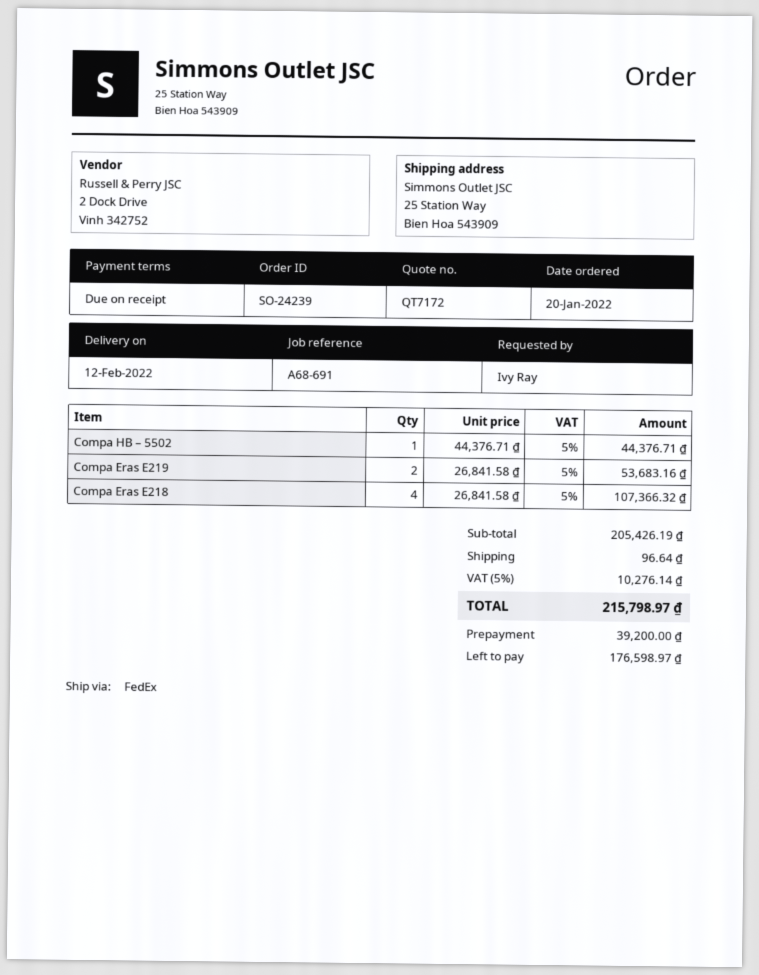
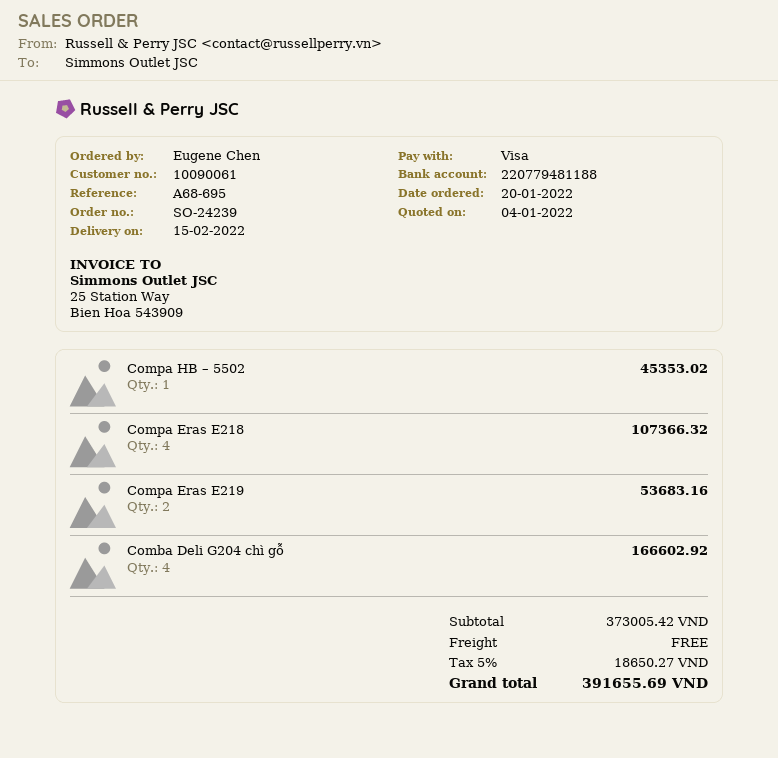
delivery date: 2022-02-12 -> 2022-02-15
reference: A68-691 -> A68-695
ordered by: Ivy Ray -> Eugene Chen
Compa HB – 5502: 1 for 44376.71 -> 1 for 45353.02
Comba Deli G204 chì gỗ: none -> 4 for 166602.92
subtotal: 205426.19 -> 373005.42
shipping: 96.64 -> 0.00
tax: 5% = 10276.14 -> 5% = 18650.27
total: 215798.97 -> 391655.69

